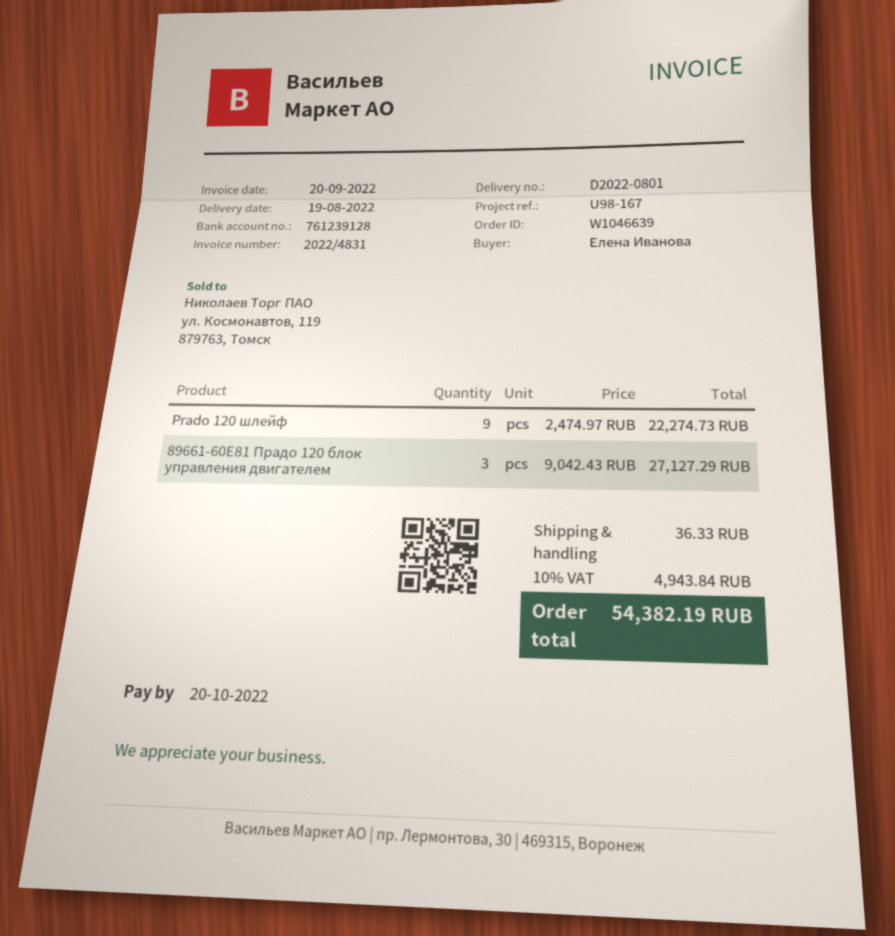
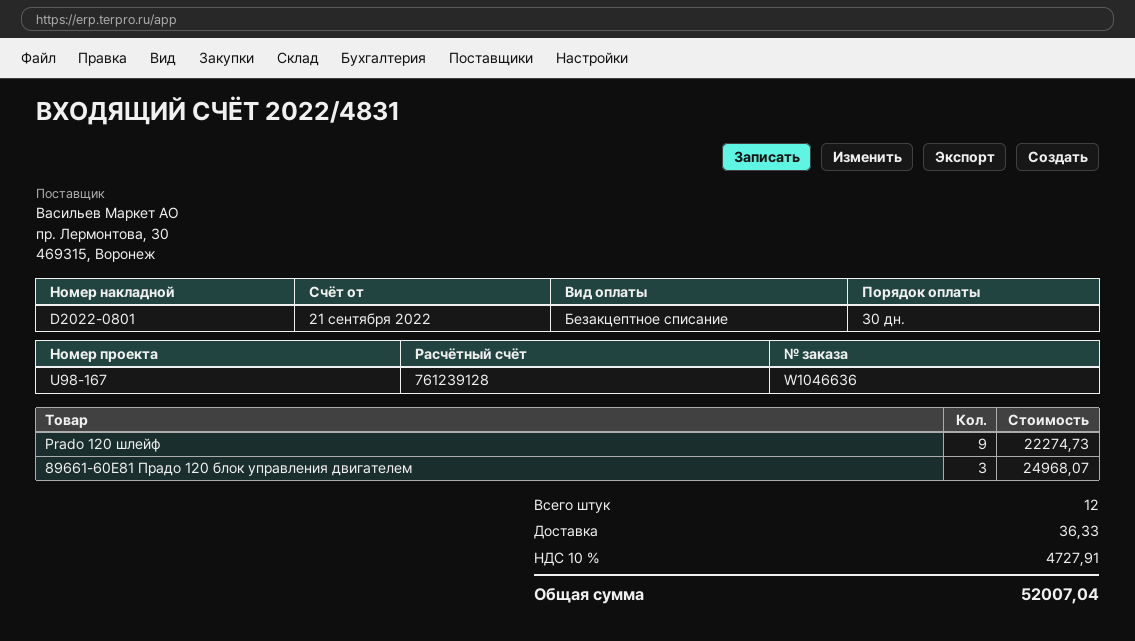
order number: W1046639 -> W1046636
invoice date: 2022-09-20 -> 2022-09-21
89661-60E81 Прадо 120 блок управления двигателем: 3 for 27127.29 -> 3 for 24968.07
tax: 10% = 4943.84 -> 10% = 4727.91
total: 54382.19 -> 52007.04

